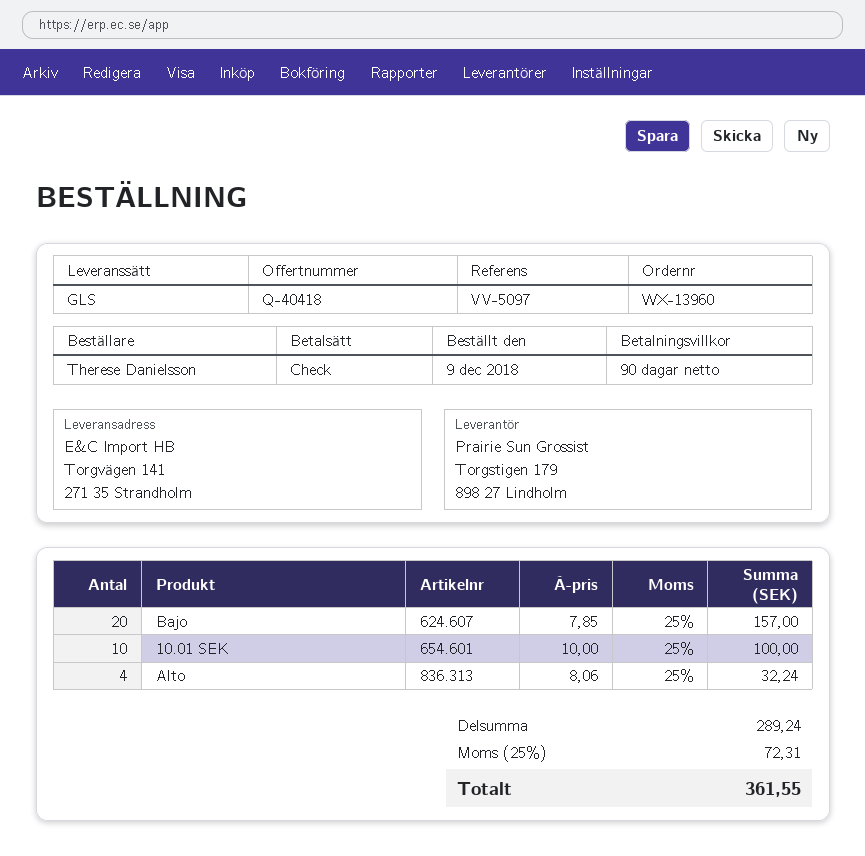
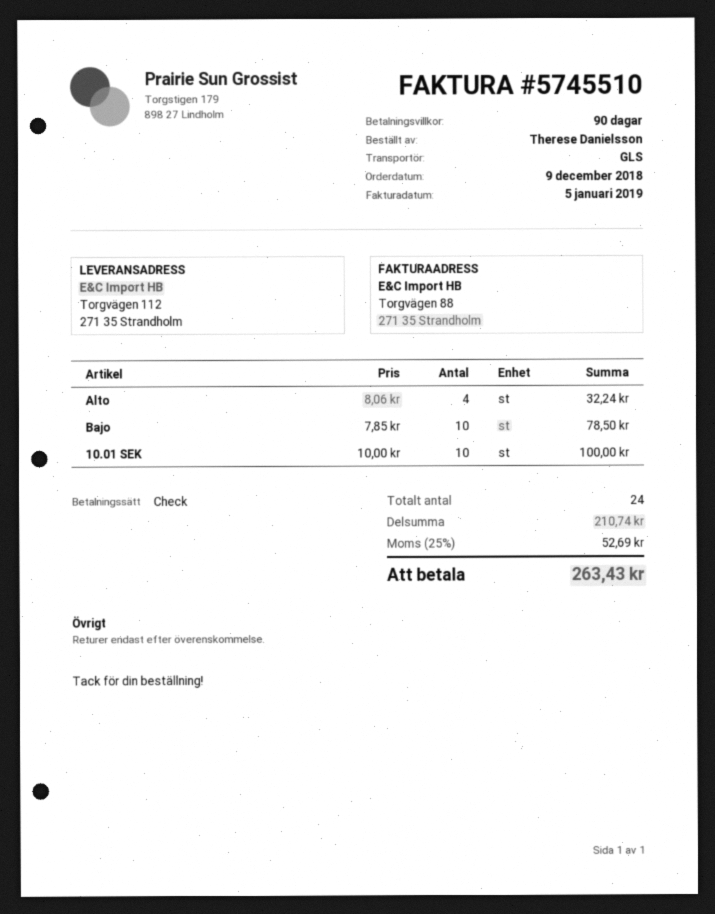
ship to: Torgvägen 141, 271 35 Strandholm -> Torgvägen 112, 271 35 Strandholm
Bajo: 20 x 7.85 = 157.00 -> 10 x 7.85 = 78.50
subtotal: 289.24 -> 210.74
tax: 25% = 72.31 -> 25% = 52.69
total: 361.55 -> 263.43

